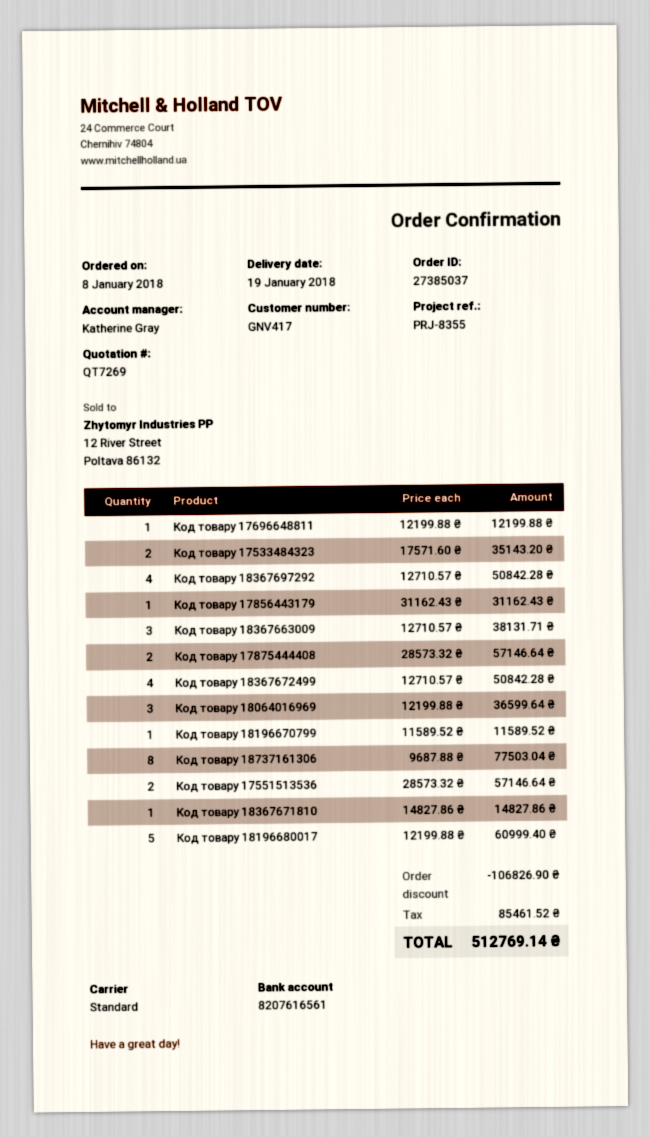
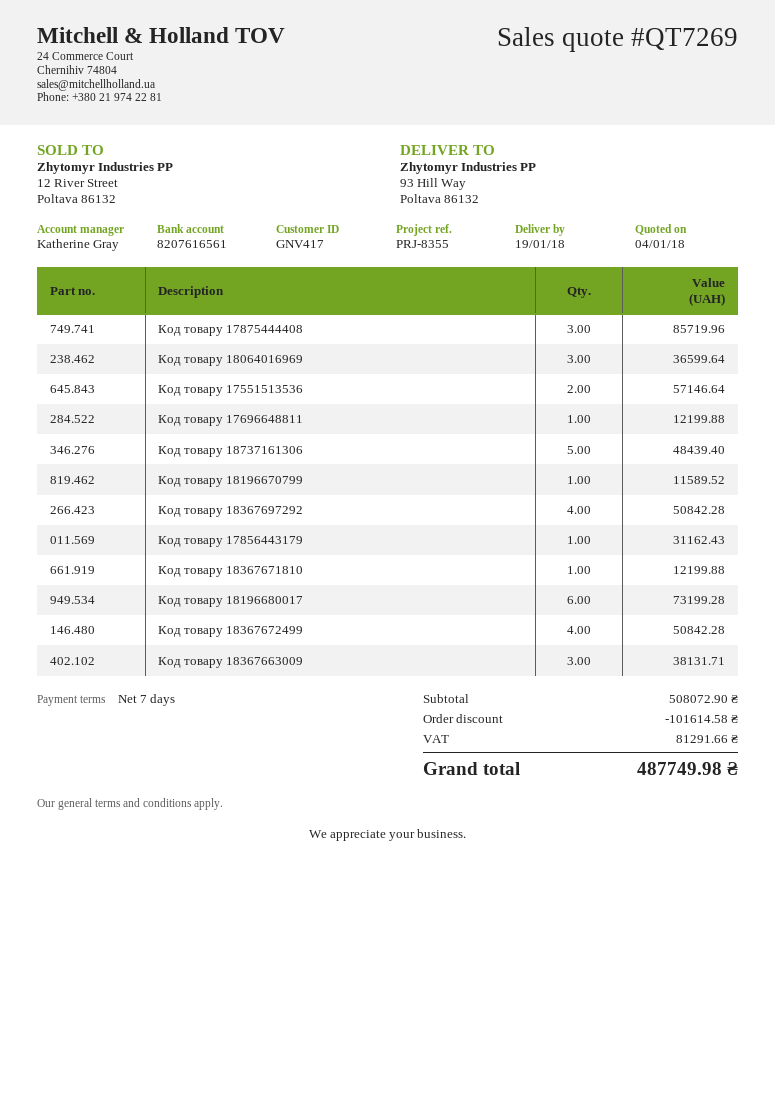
Код товару 17533484323: 2 for 35143.20 -> none
Код товару 17875444408: 2 for 57146.64 -> 3 for 85719.96
Код товару 18737161306: 8 for 77503.04 -> 5 for 48439.40
Код товару 18367671810: 1 for 14827.86 -> 1 for 12199.88
Код товару 18196680017: 5 for 60999.40 -> 6 for 73199.28
discount: 106826.90 -> 101614.58
tax: 85461.52 -> 81291.66
total: 512769.14 -> 487749.98

